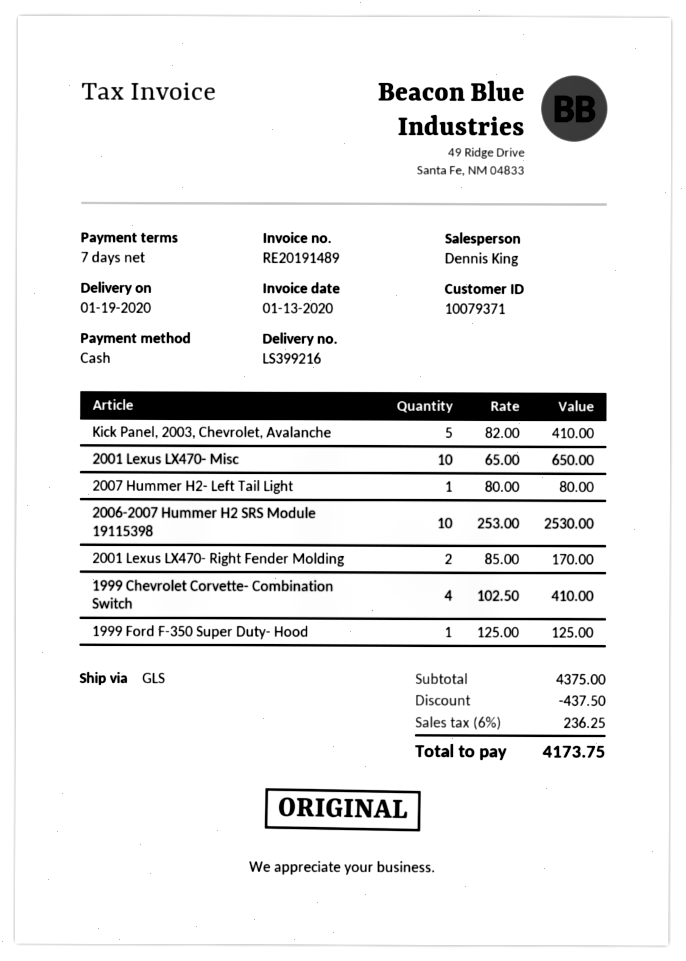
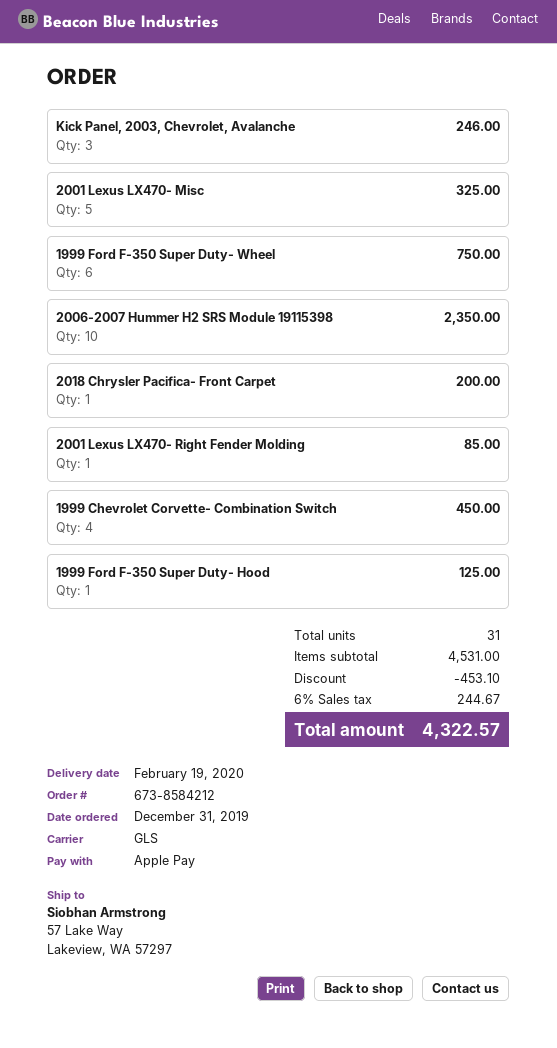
delivery date: 2020-01-19 -> 2020-02-19
payment method: cash -> Apple Pay
Kick Panel, 2003, Chevrolet, Avalanche: 5 for 410.00 -> 3 for 246.00
2001 Lexus LX470- Misc: 10 for 650.00 -> 5 for 325.00
2007 Hummer H2- Left Tail Light: 1 for 80.00 -> none
2006-2007 Hummer H2 SRS Module 19115398: 10 for 2530.00 -> 10 for 2350.00
2001 Lexus LX470- Right Fender Molding: 2 for 170.00 -> 1 for 85.00
1999 Chevrolet Corvette- Combination Switch: 4 for 410.00 -> 4 for 450.00
1999 Ford F-350 Super Duty- Wheel: none -> 6 for 750.00
2018 Chrysler Pacifica- Front Carpet: none -> 1 for 200.00
subtotal: 4375.00 -> 4531.00
discount: 437.50 -> 453.10
tax: 6% = 236.25 -> 6% = 244.67
total: 4173.75 -> 4322.57

